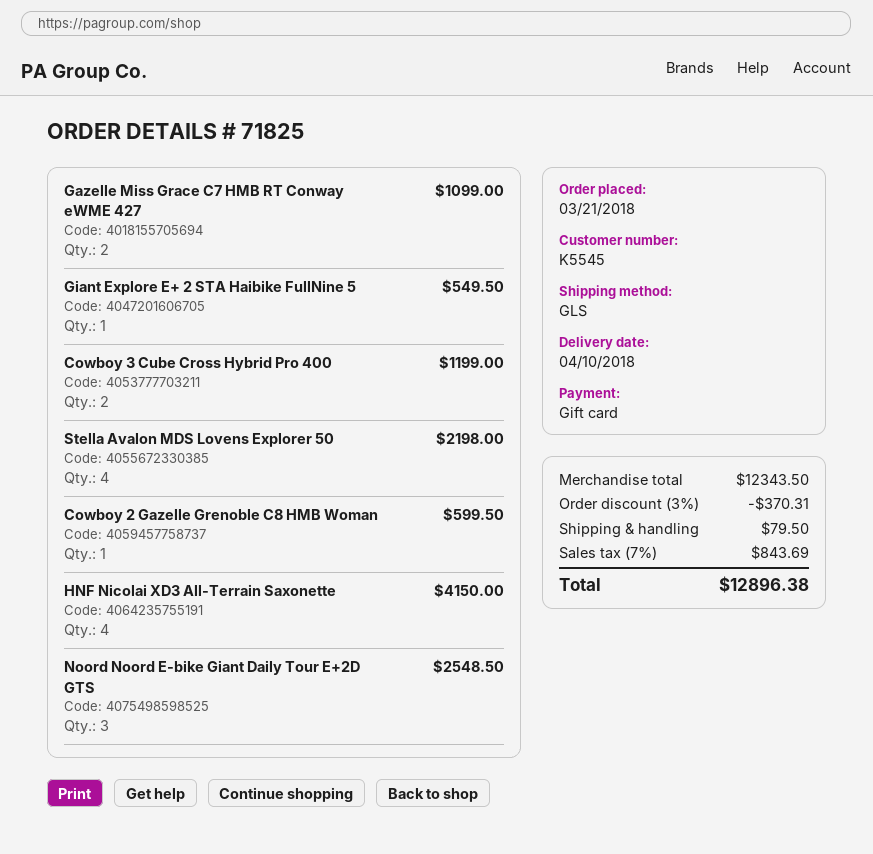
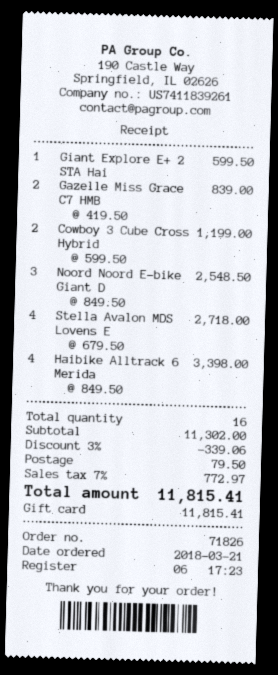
order number: 71825 -> 71826
Gazelle Miss Grace C7 HMB RT Conway eWME 427: 2 for 1099.00 -> 2 for 839.00
Giant Explore E+ 2 STA Haibike FullNine 5: 1 for 549.50 -> 1 for 599.50
Stella Avalon MDS Lovens Explorer 50: 4 for 2198.00 -> 4 for 2718.00
Cowboy 2 Gazelle Grenoble C8 HMB Woman: 1 for 599.50 -> none
HNF Nicolai XD3 All-Terrain Saxonette: 4 for 4150.00 -> none
Haibike Alltrack 6 Merida: none -> 4 for 3398.00
subtotal: 12343.50 -> 11302.00
discount: 3% = 370.31 -> 3% = 339.06
tax: 7% = 843.69 -> 7% = 772.97
total: 12896.38 -> 11815.41

